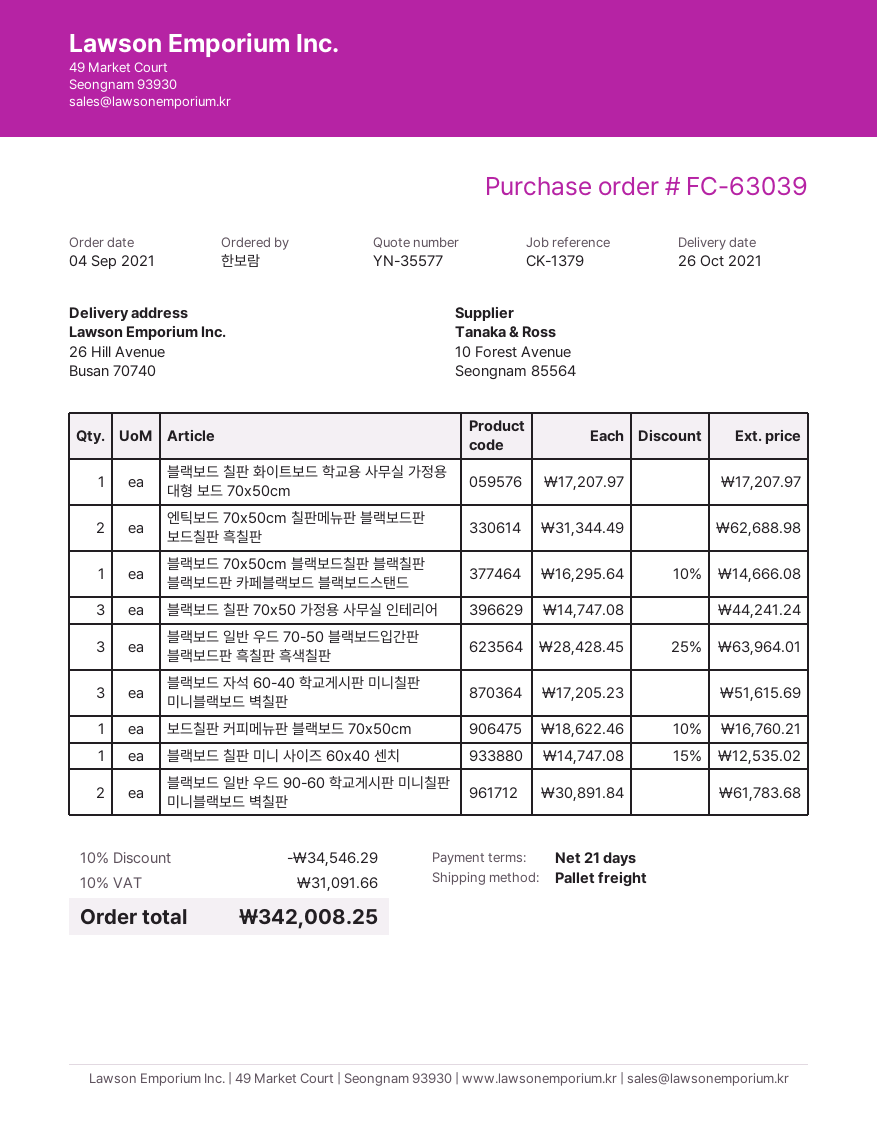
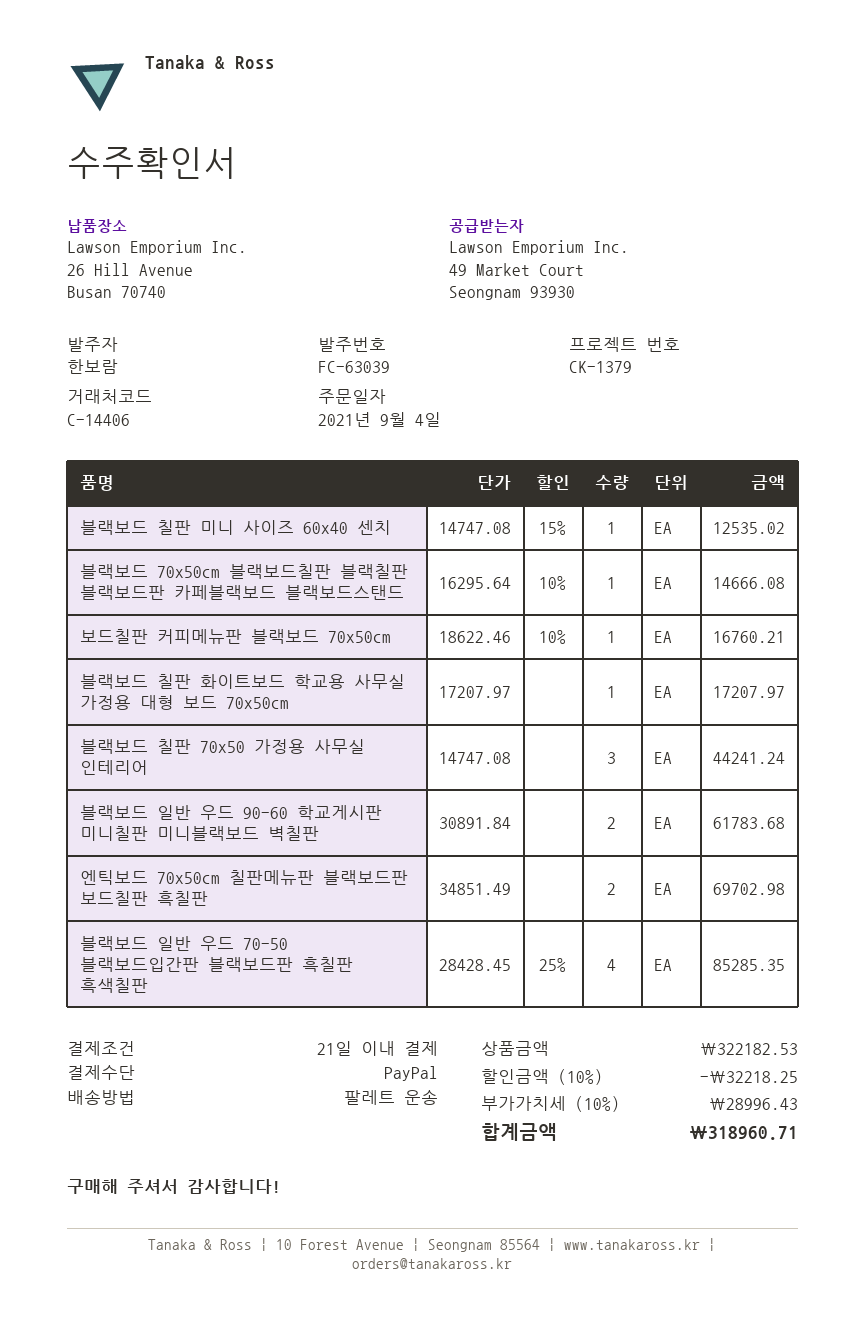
엔틱보드 70x50cm 칠판메뉴판 블랙보드판 보드칠판 흑칠판: 2 x 31344.49 = 62688.98 -> 2 x 34851.49 = 69702.98
블랙보드 일반 우드 70-50 블랙보드입간판 블랙보드판 흑칠판 흑색칠판: 3 x 28428.45 - 25% = 63964.01 -> 4 x 28428.45 - 25% = 85285.35
블랙보드 자석 60-40 학교게시판 미니칠판 미니블랙보드 벽칠판: 3 x 17205.23 = 51615.69 -> none
discount: 10% = 34546.29 -> 10% = 32218.25
tax: 10% = 31091.66 -> 10% = 28996.43
total: 342008.25 -> 318960.71

